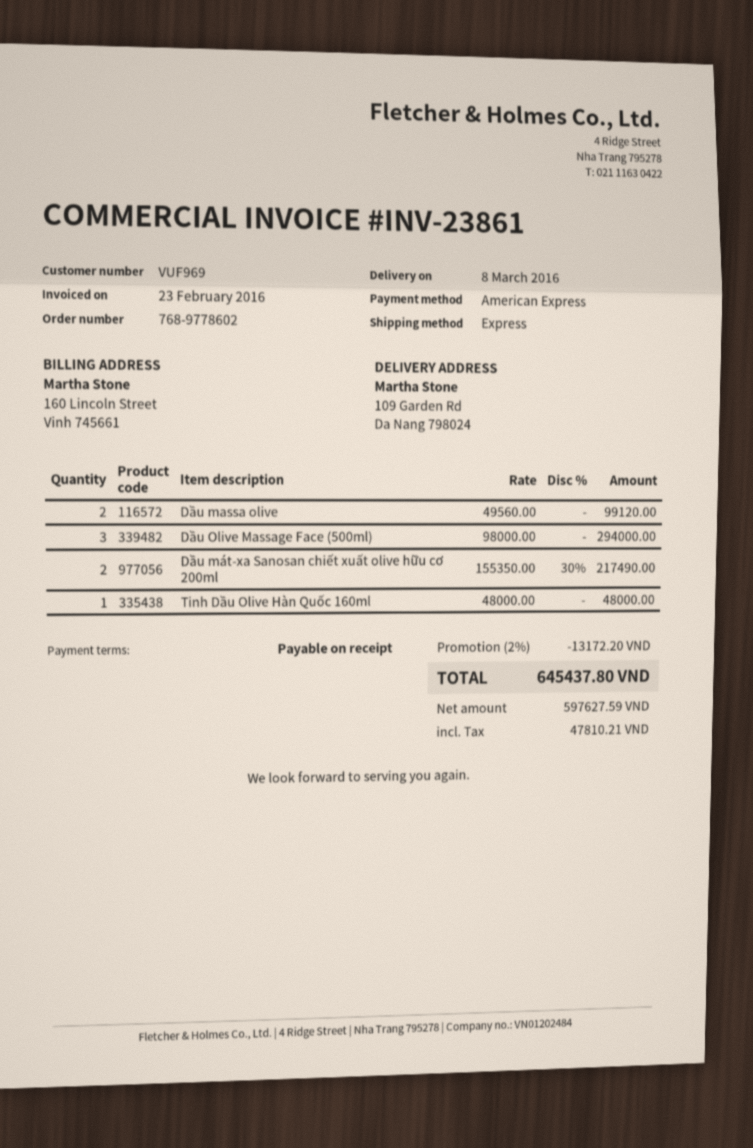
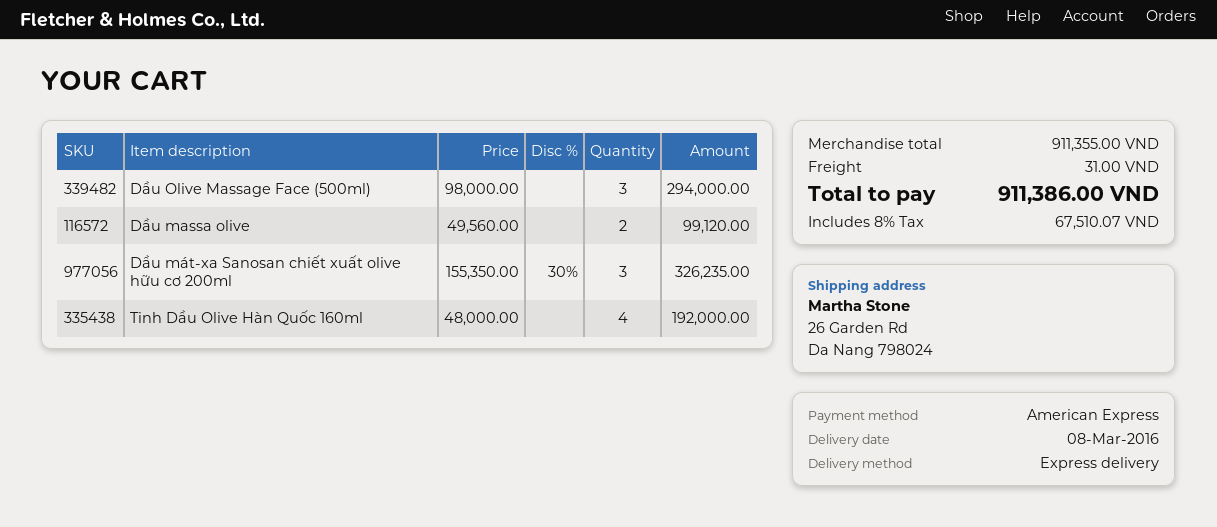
ship to: 109 Garden Rd, Da Nang 798024 -> 26 Garden Rd, Da Nang 798024
Dầu mát-xa Sanosan chiết xuất olive hữu cơ 200ml: 2 x 155350.00 - 30% = 217490.00 -> 3 x 155350.00 - 30% = 326235.00
Tinh Dầu Olive Hàn Quốc 160ml: 1 x 48000.00 = 48000.00 -> 4 x 48000.00 = 192000.00
discount: 2% = 13172.20 -> none
shipping: none -> 31.00
tax: 47810.21 -> 67510.07
total: 645437.80 -> 911386.00

